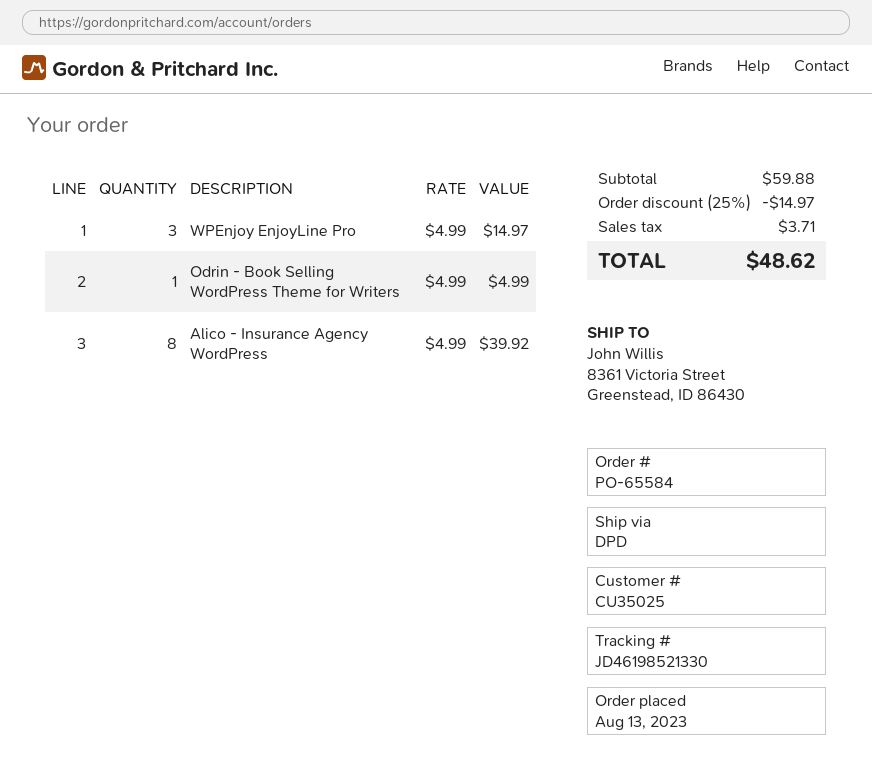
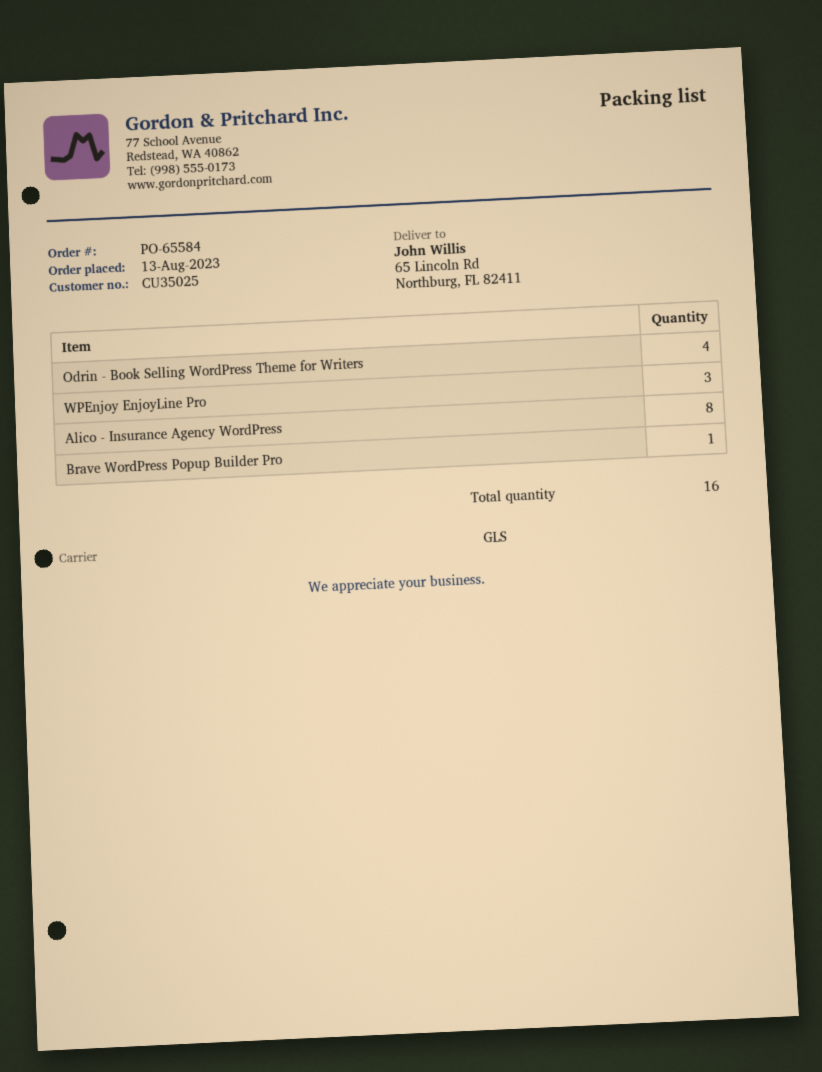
shipping method: DPD -> GLS
ship to: 8361 Victoria Street, Greenstead, ID 86430 -> 65 Lincoln Rd, Northburg, FL 82411
Odrin - Book Selling WordPress Theme for Writers: 1 -> 4
Brave WordPress Popup Builder Pro: none -> 1

